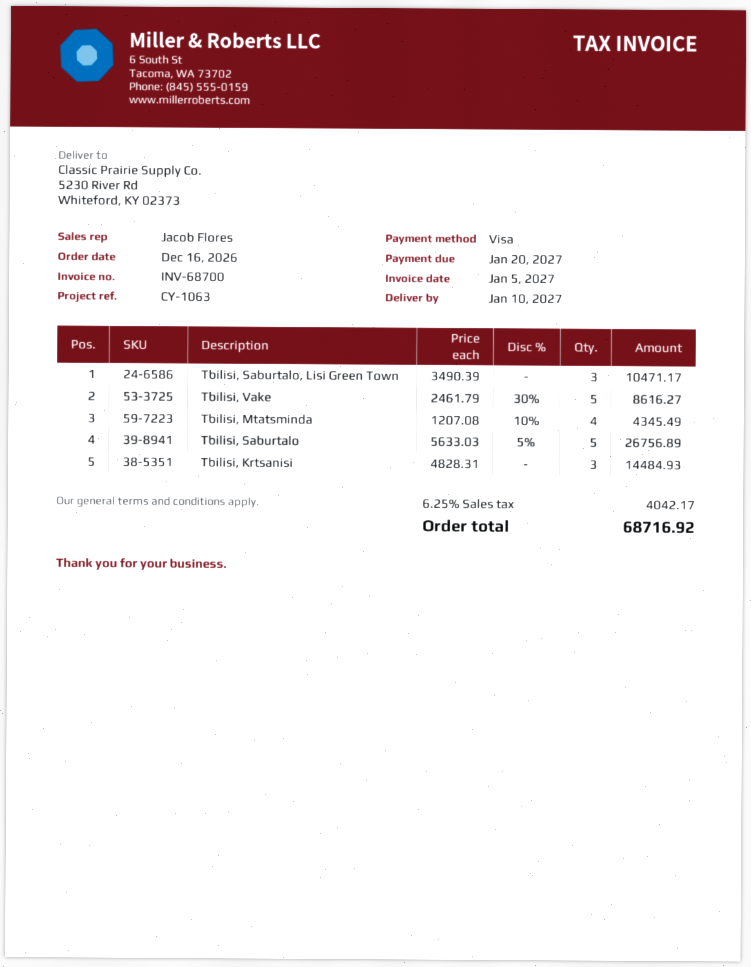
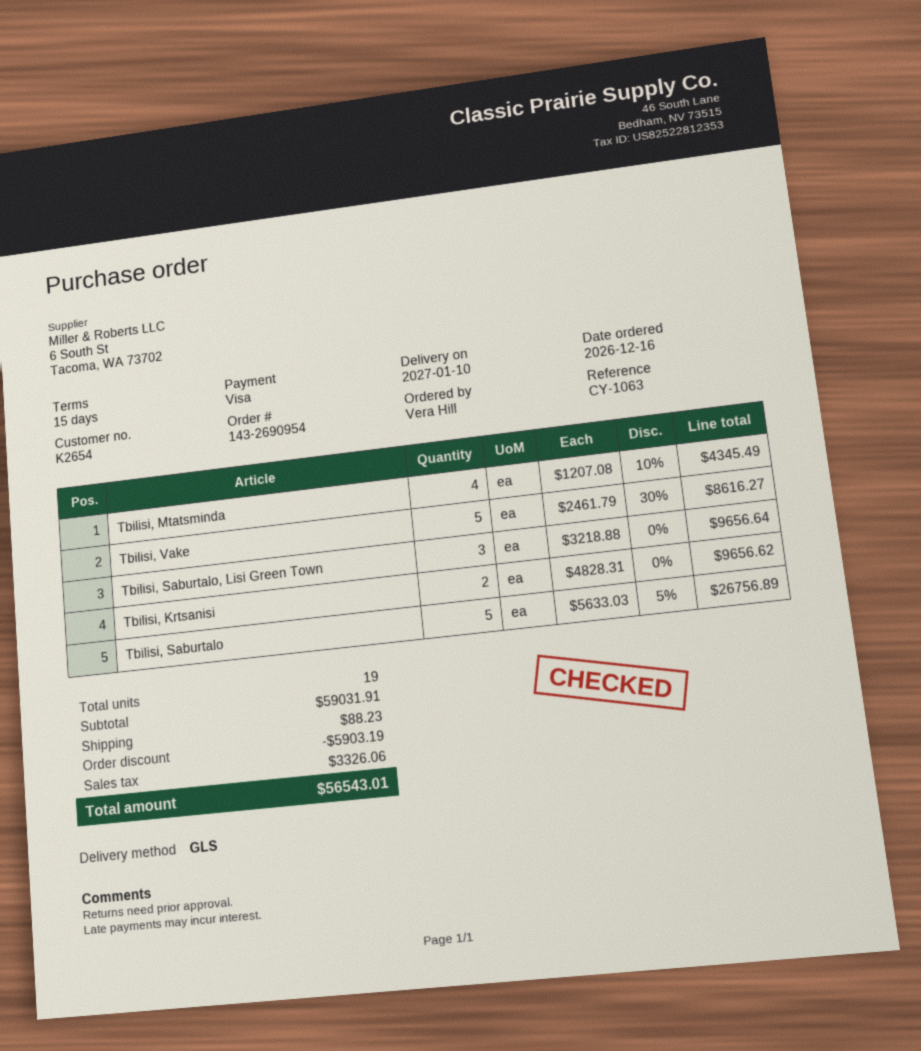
Tbilisi, Saburtalo, Lisi Green Town: 3 x 3490.39 = 10471.17 -> 3 x 3218.88 = 9656.64
Tbilisi, Krtsanisi: 3 x 4828.31 = 14484.93 -> 2 x 4828.31 = 9656.62
discount: none -> 5903.19
shipping: none -> 88.23
tax: 4042.17 -> 3326.06
total: 68716.92 -> 56543.01

